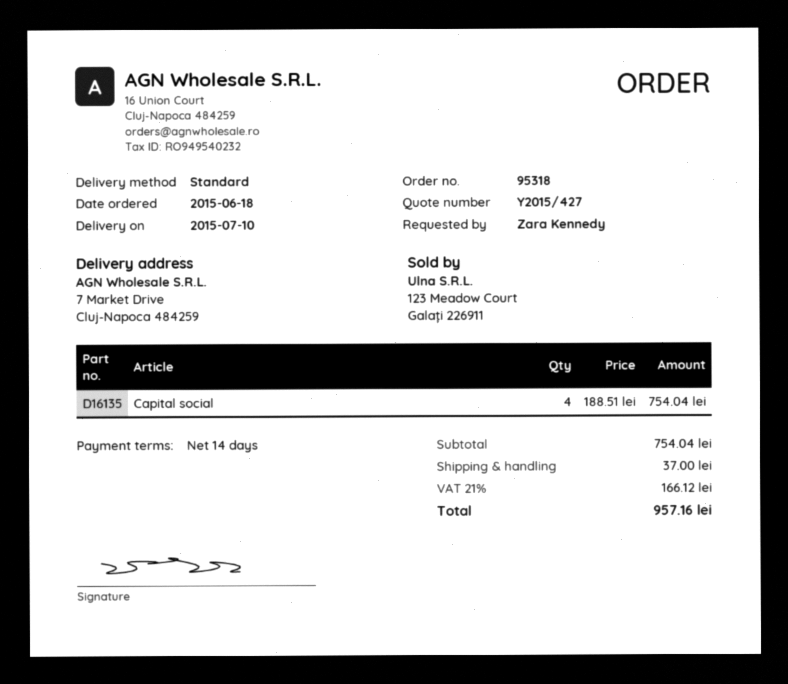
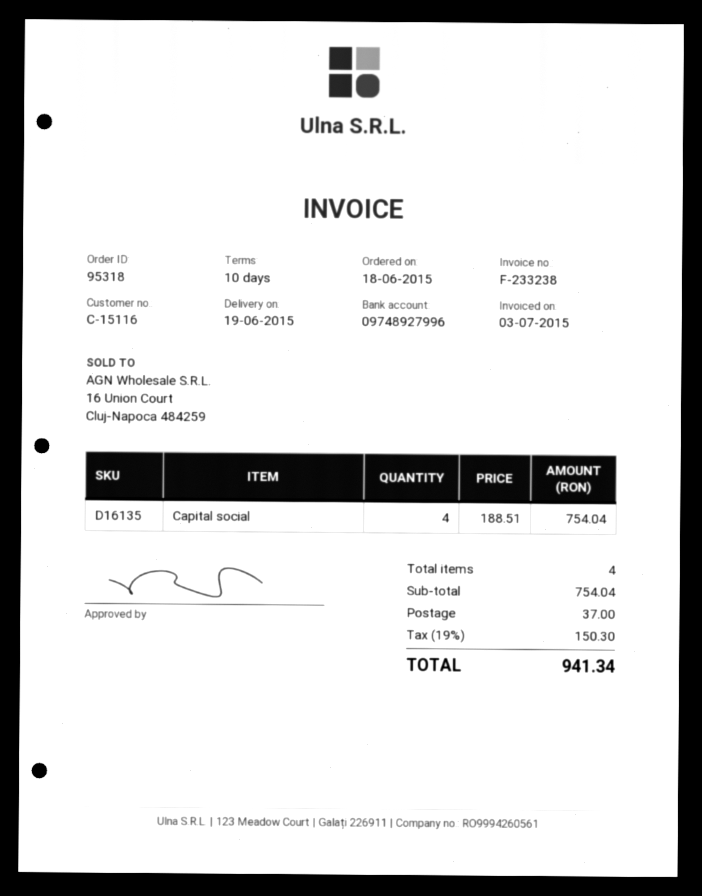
delivery date: 2015-07-10 -> 2015-06-19
payment terms: 14 days -> 10 days
tax: 21% = 166.12 -> 19% = 150.30
total: 957.16 -> 941.34

